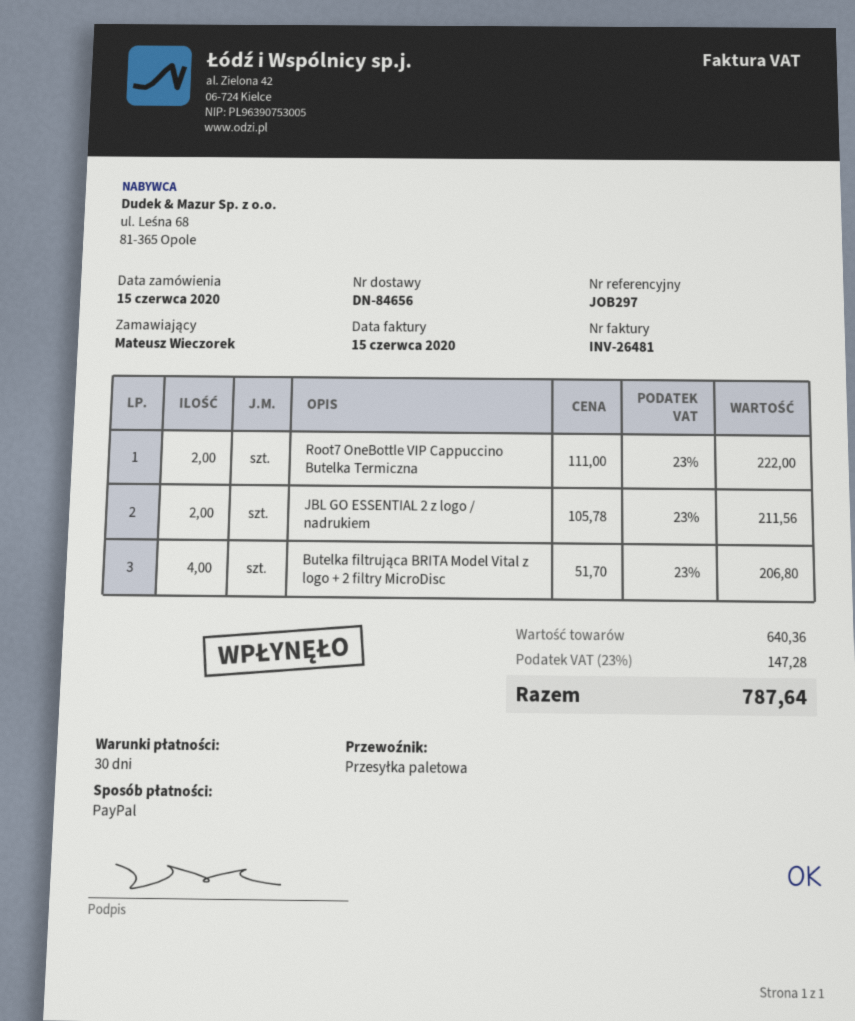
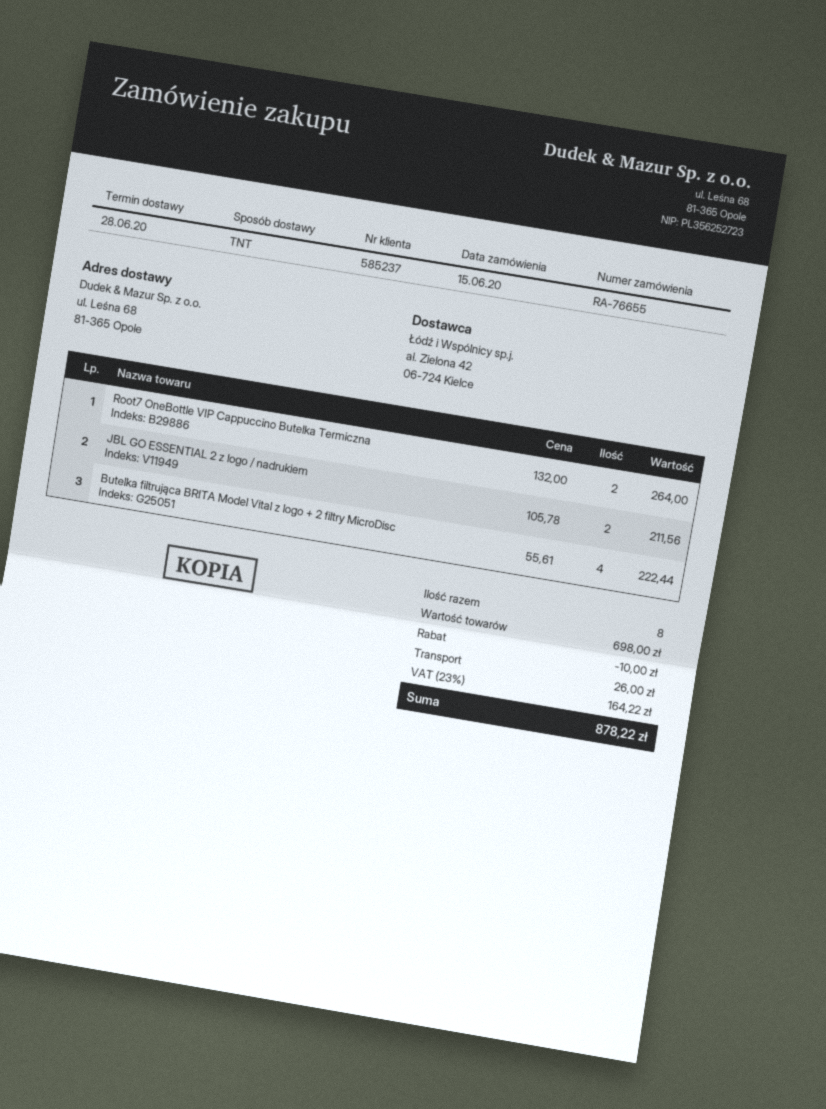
shipping method: pallet freight -> TNT
Root7 OneBottle VIP Cappuccino Butelka Termiczna: 2 x 111.00 = 222.00 -> 2 x 132.00 = 264.00
Butelka filtrująca BRITA Model Vital z logo + 2 filtry MicroDisc: 4 x 51.70 = 206.80 -> 4 x 55.61 = 222.44
subtotal: 640.36 -> 698.00
discount: none -> 10.00
shipping: none -> 26.00
tax: 23% = 147.28 -> 23% = 164.22
total: 787.64 -> 878.22

